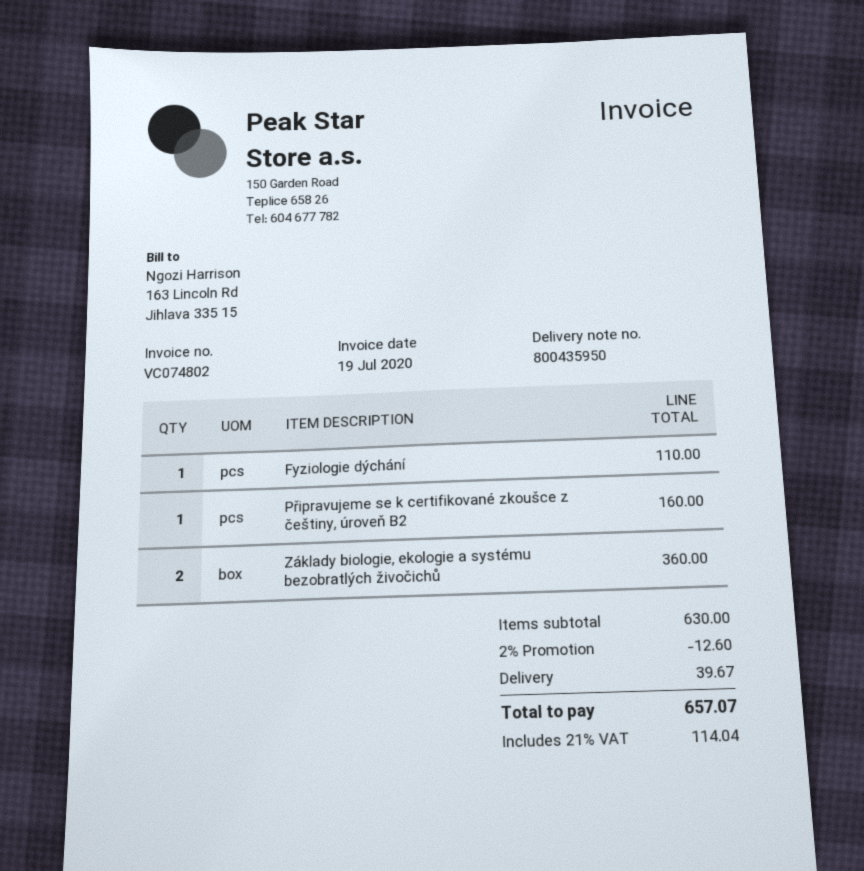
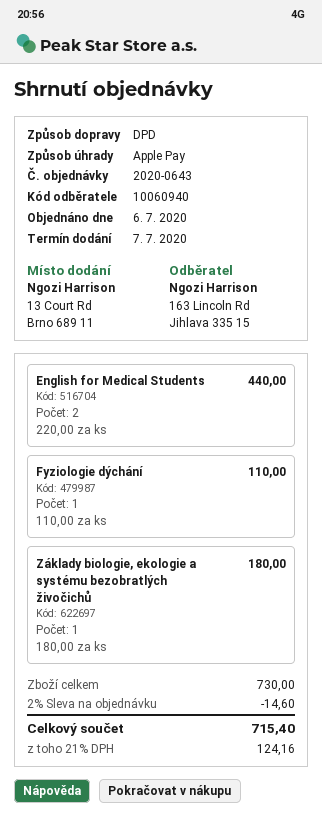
Připravujeme se k certifikované zkoušce z češtiny, úroveň B2: 1 for 160.00 -> none
Základy biologie, ekologie a systému bezobratlých živočichů: 2 for 360.00 -> 1 for 180.00
English for Medical Students: none -> 2 for 440.00
subtotal: 630.00 -> 730.00
discount: 2% = 12.60 -> 2% = 14.60
shipping: 39.67 -> none
tax: 21% = 114.04 -> 21% = 124.16
total: 657.07 -> 715.40

